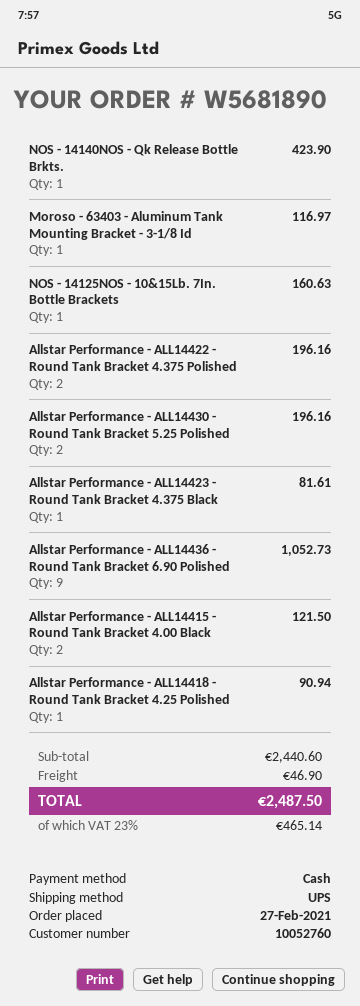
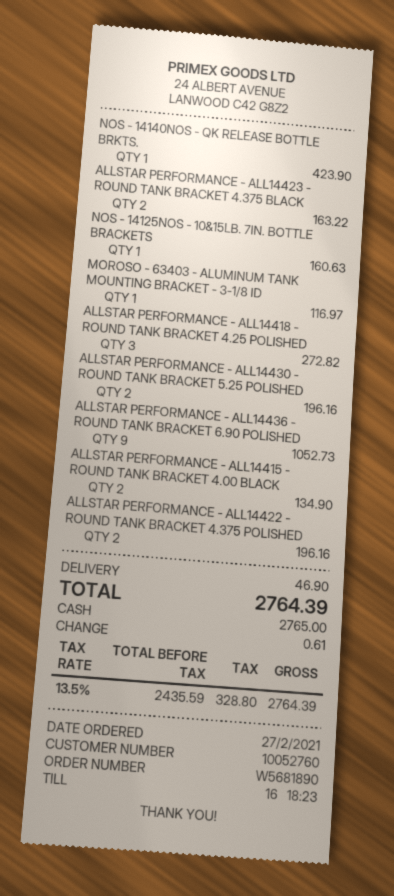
Allstar Performance - ALL14423 - Round Tank Bracket 4.375 Black: 1 for 81.61 -> 2 for 163.22
Allstar Performance - ALL14415 - Round Tank Bracket 4.00 Black: 2 for 121.50 -> 2 for 134.90
Allstar Performance - ALL14418 - Round Tank Bracket 4.25 Polished: 1 for 90.94 -> 3 for 272.82
tax: 23% = 465.14 -> 13.5% = 328.80
total: 2487.50 -> 2764.39

